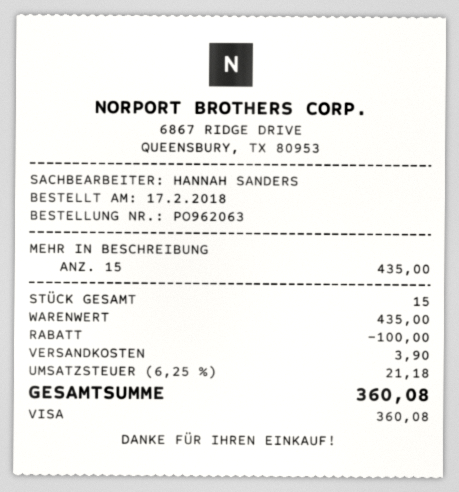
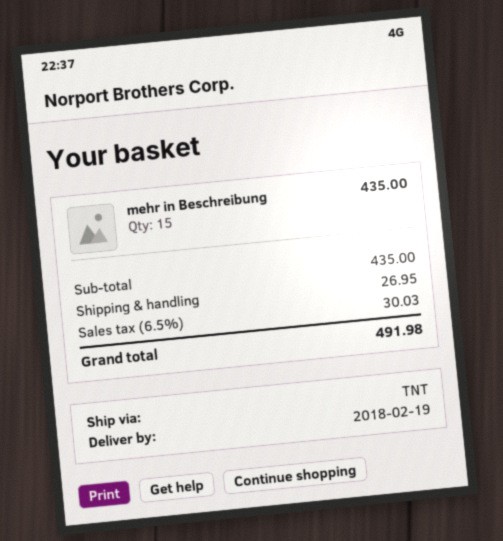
discount: 100.00 -> none
shipping: 3.90 -> 26.95
tax: 6.25% = 21.18 -> 6.5% = 30.03
total: 360.08 -> 491.98

